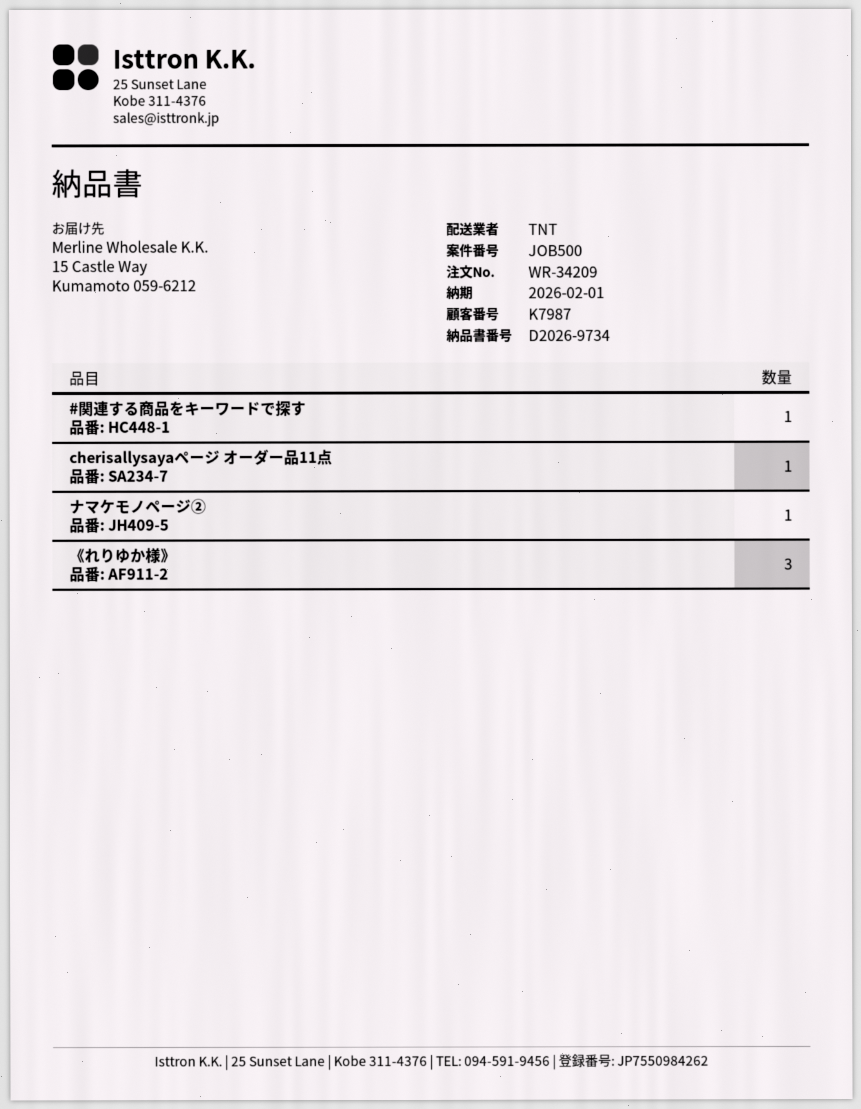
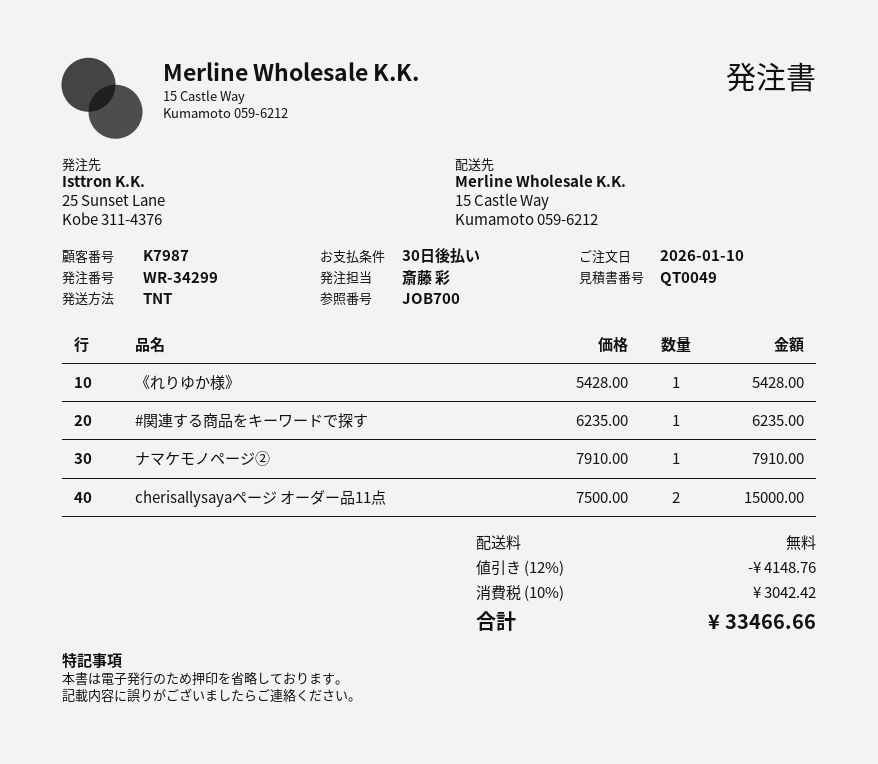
order number: WR-34209 -> WR-34299
reference: JOB500 -> JOB700
cherisallysayaページ オーダー品11点: 1 -> 2
《れりゆか様》: 3 -> 1

